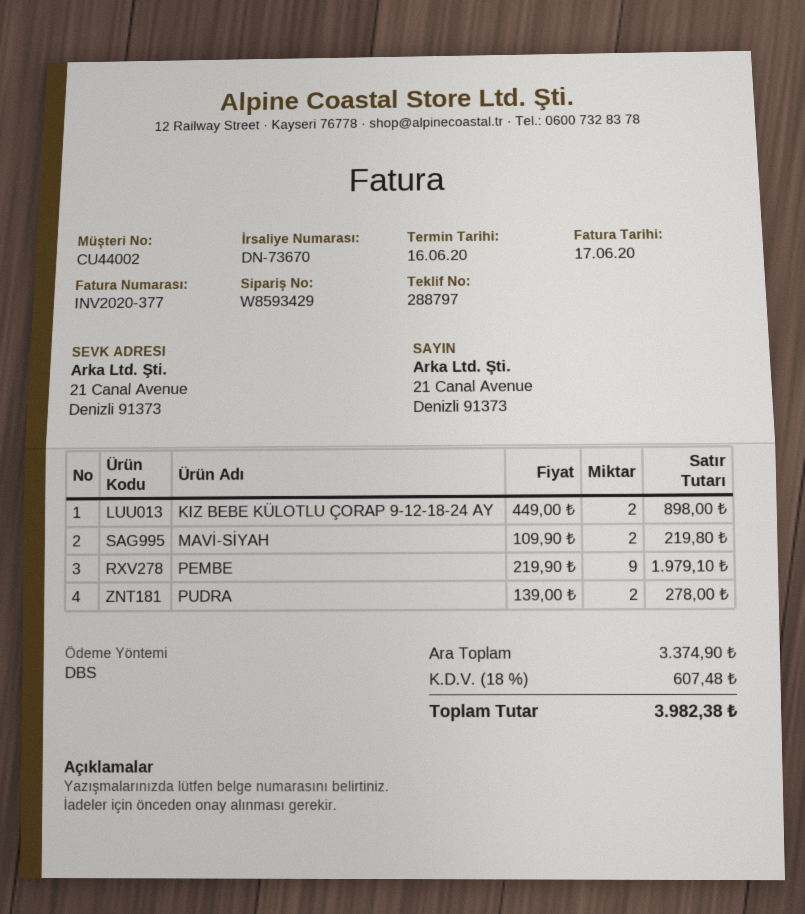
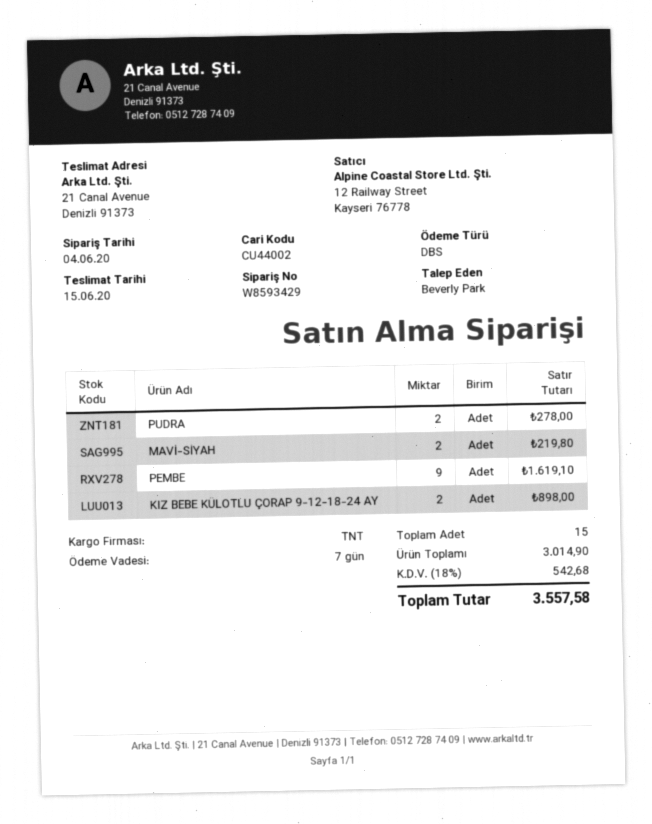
delivery date: 2020-06-16 -> 2020-06-15
PEMBE: 9 for 1979.10 -> 9 for 1619.10
subtotal: 3374.90 -> 3014.90
tax: 18% = 607.48 -> 18% = 542.68
total: 3982.38 -> 3557.58

